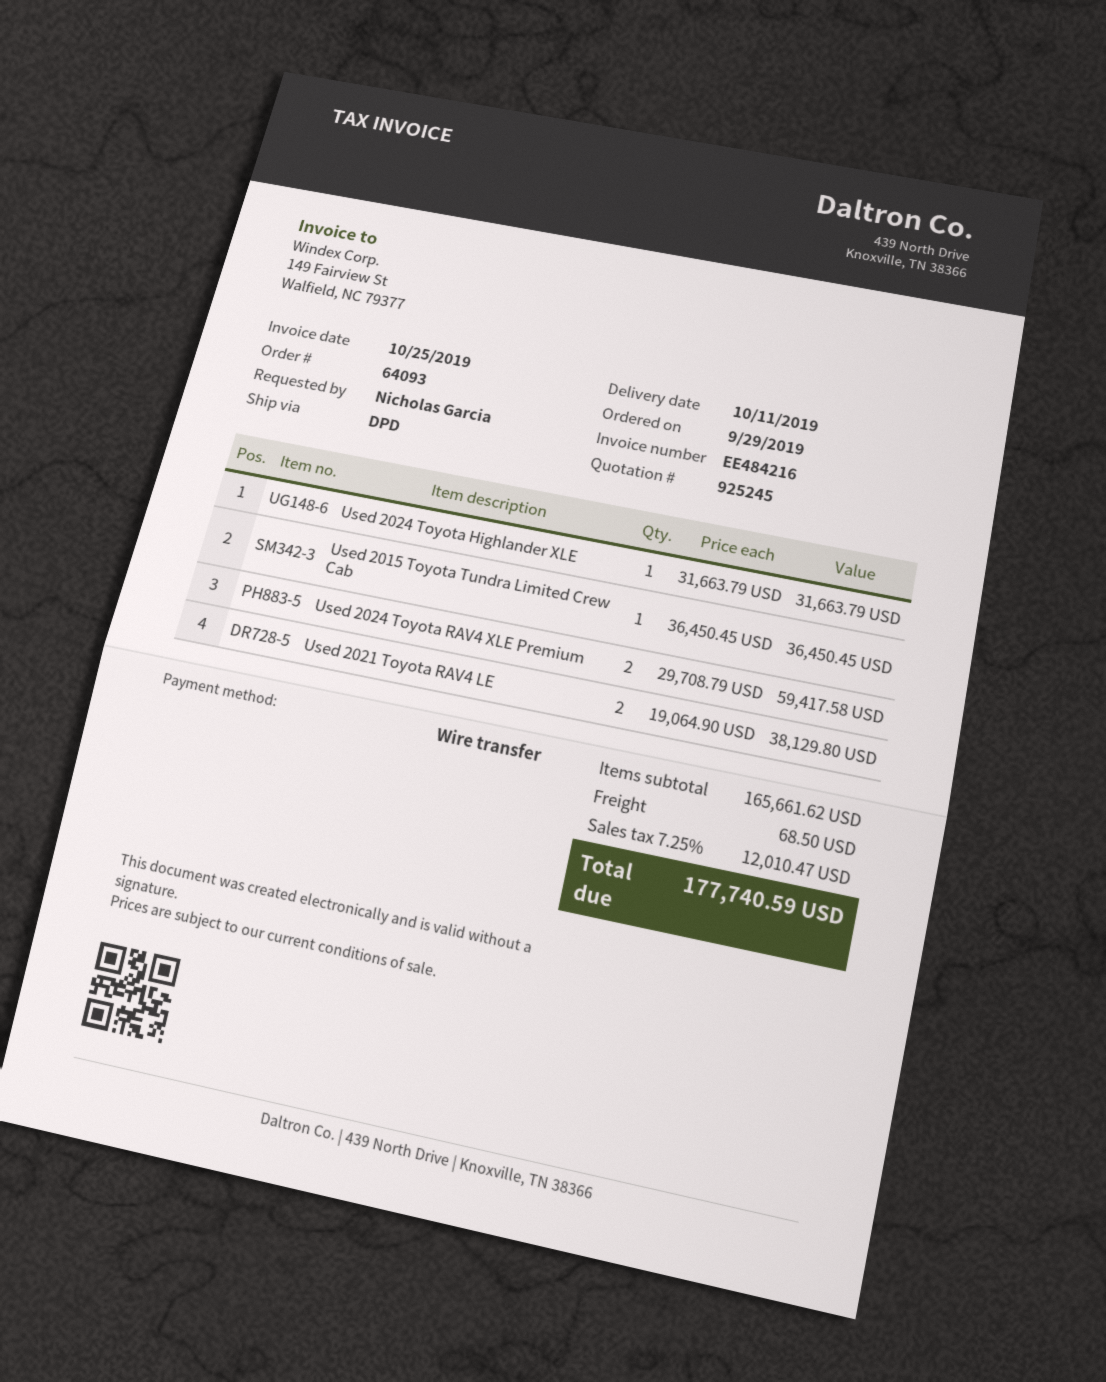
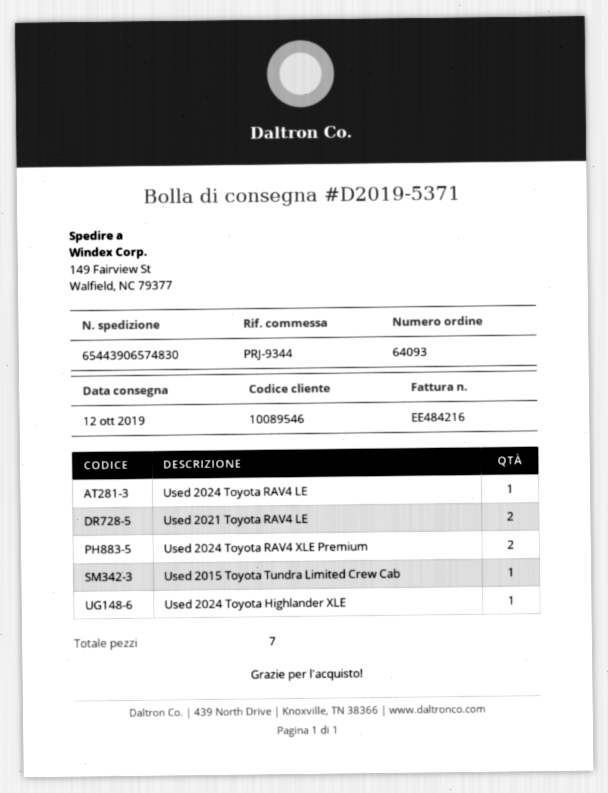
delivery date: 2019-10-11 -> 2019-10-12
Used 2024 Toyota RAV4 LE: none -> 1

